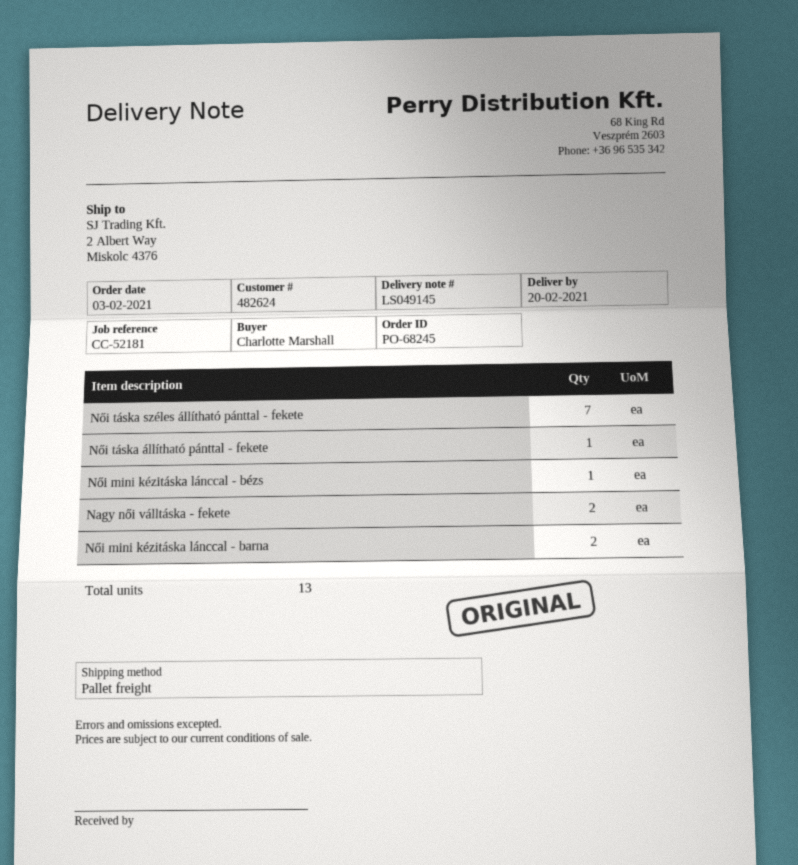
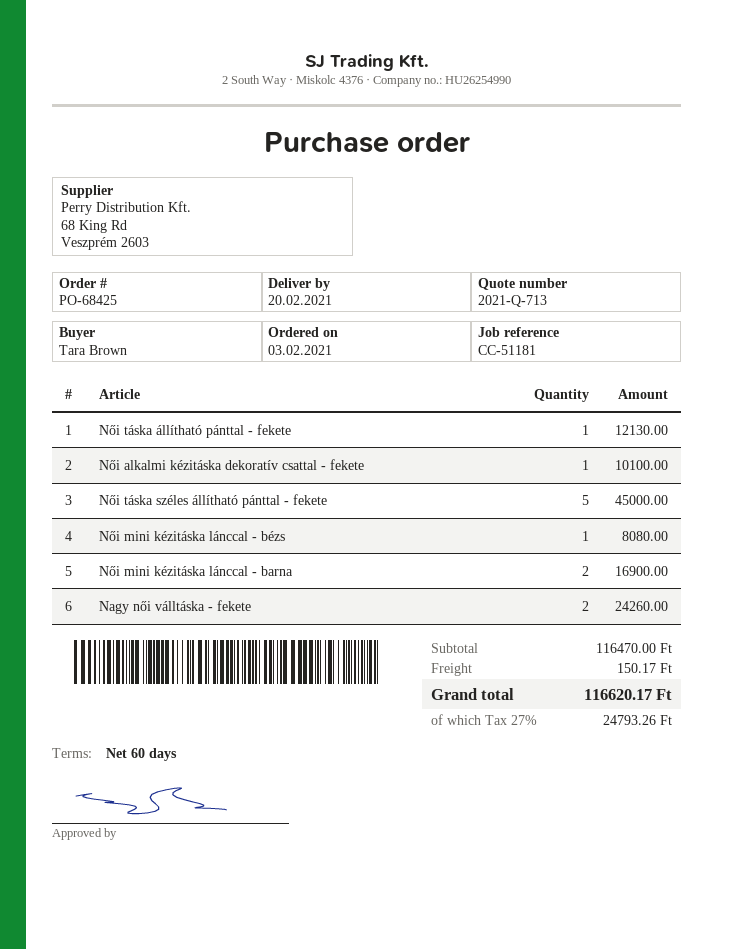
order number: PO-68245 -> PO-68425
reference: CC-52181 -> CC-51181
ordered by: Charlotte Marshall -> Tara Brown
Női táska széles állítható pánttal - fekete: 7 -> 5
Női alkalmi kézitáska dekoratív csattal - fekete: none -> 1

